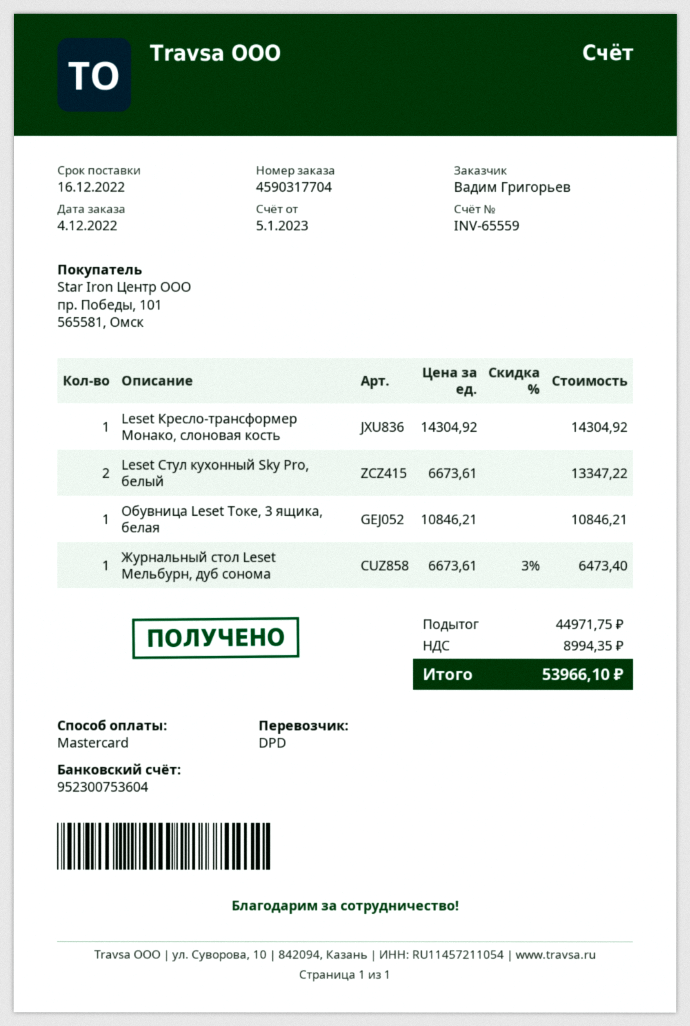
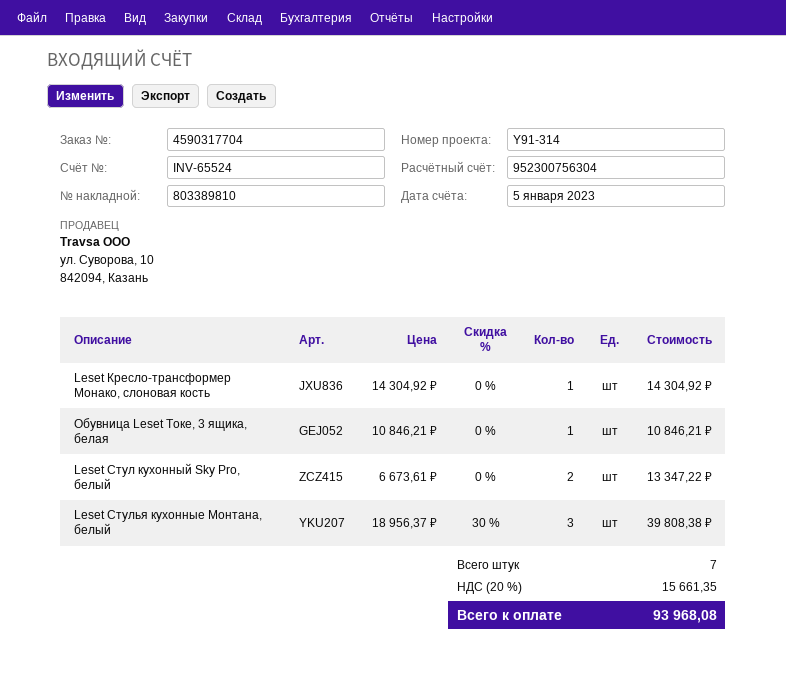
invoice number: INV-65559 -> INV-65524
bank account: 952300753604 -> 952300756304
Журнальный стол Leset Мельбурн, дуб сонома: 1 x 6673.61 - 3% = 6473.40 -> none
Leset Стулья кухонные Монтана, белый: none -> 3 x 18956.37 - 30% = 39808.38
tax: 8994.35 -> 15661.35
total: 53966.10 -> 93968.08

